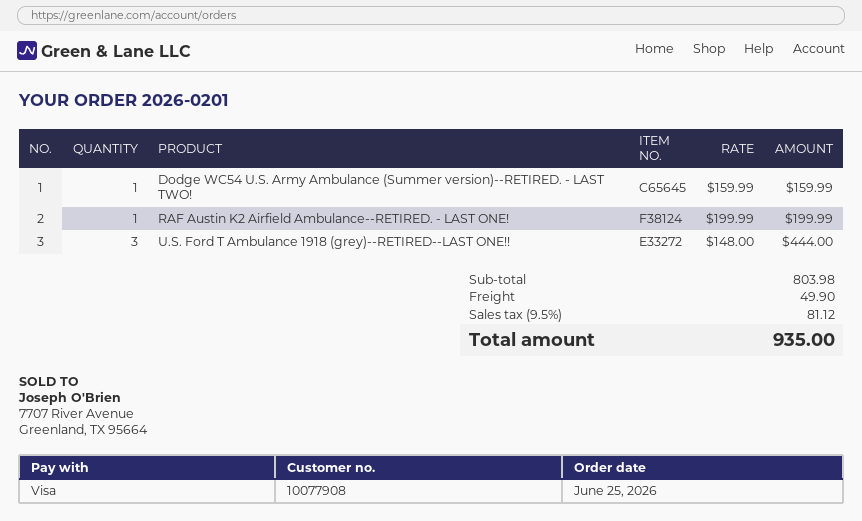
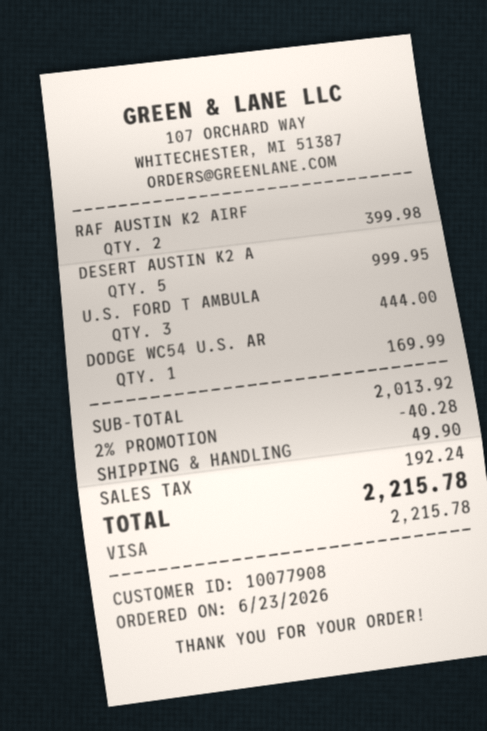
order date: 2026-06-25 -> 2026-06-23
Dodge WC54 U.S. Army Ambulance (Summer version)--RETIRED. - LAST TWO!: 1 for 159.99 -> 1 for 169.99
RAF Austin K2 Airfield Ambulance--RETIRED. - LAST ONE!: 1 for 199.99 -> 2 for 399.98
DESERT AUSTIN K2 A: none -> 5 for 999.95
subtotal: 803.98 -> 2013.92
discount: none -> 2% = 40.28
tax: 81.12 -> 192.24
total: 935.00 -> 2215.78

